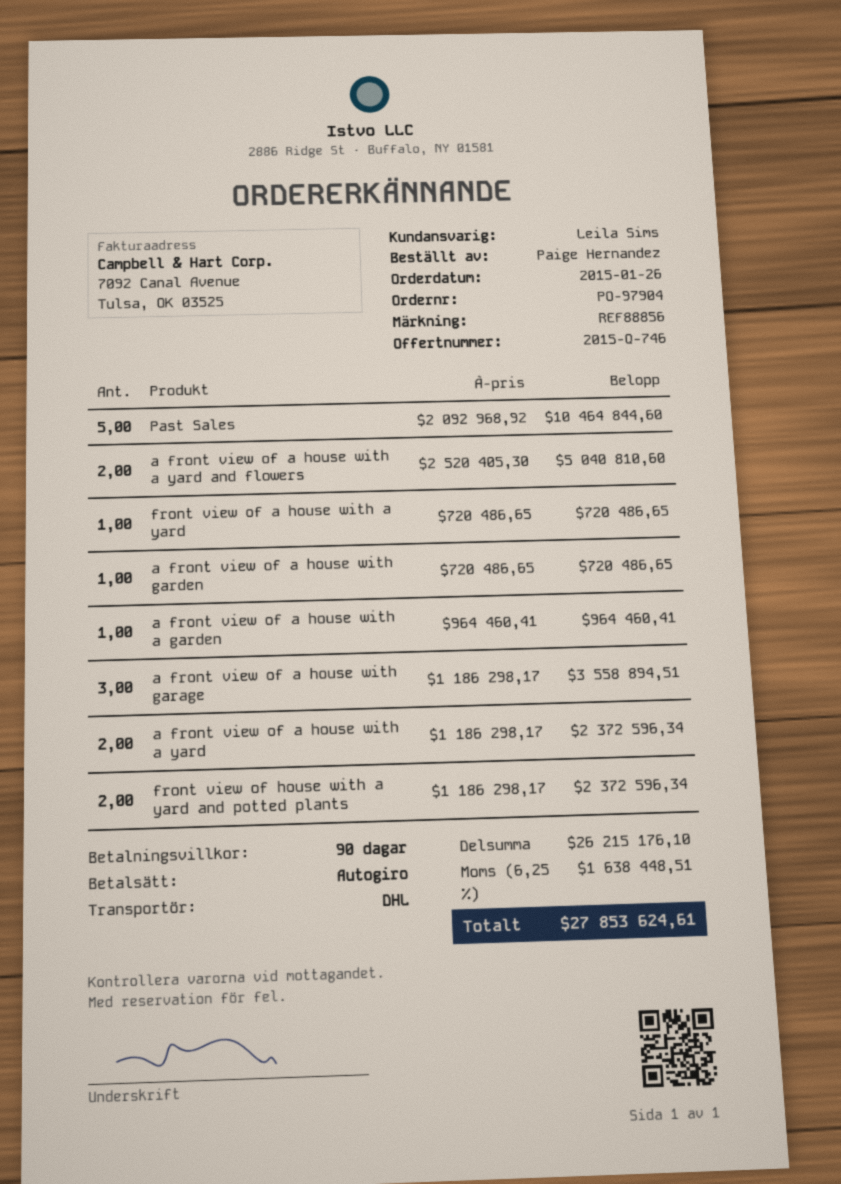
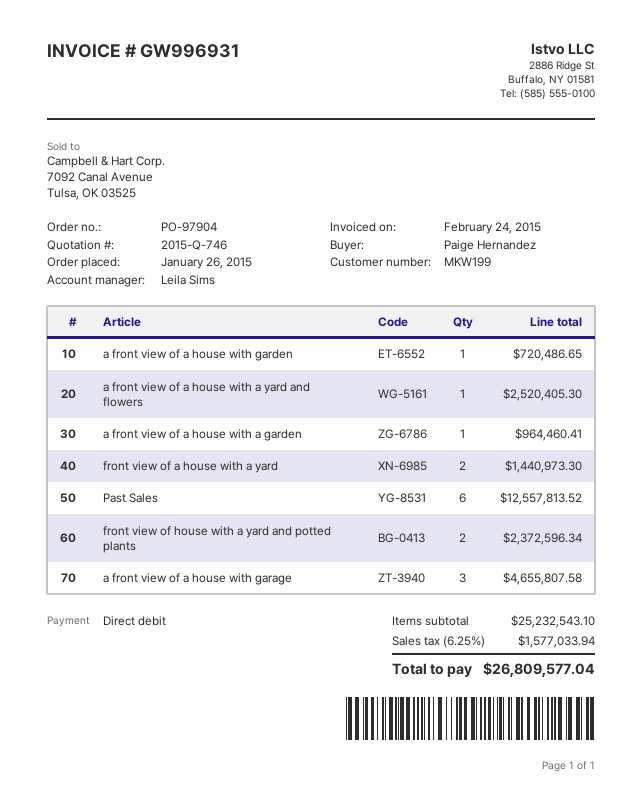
Past Sales: 5 for 10464844.60 -> 6 for 12557813.52
a front view of a house with a yard and flowers: 2 for 5040810.60 -> 1 for 2520405.30
front view of a house with a yard: 1 for 720486.65 -> 2 for 1440973.30
a front view of a house with garage: 3 for 3558894.51 -> 3 for 4655807.58
a front view of a house with a yard: 2 for 2372596.34 -> none
subtotal: 26215176.10 -> 25232543.10
tax: 6.25% = 1638448.51 -> 6.25% = 1577033.94
total: 27853624.61 -> 26809577.04

